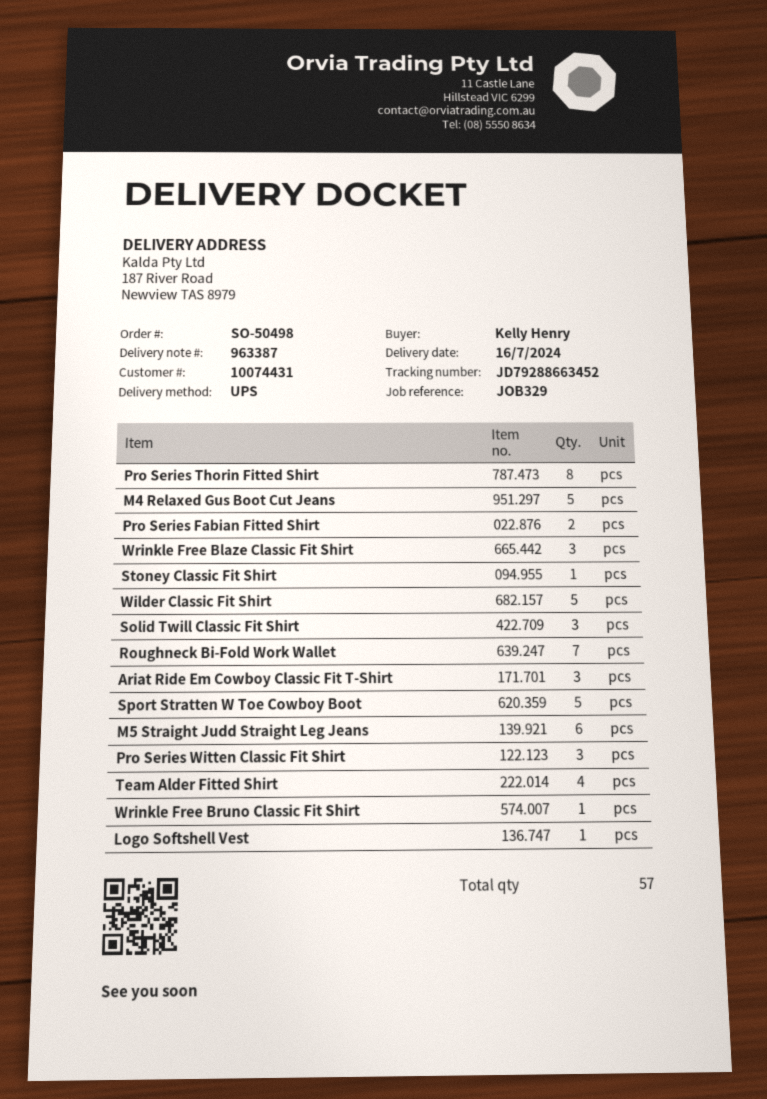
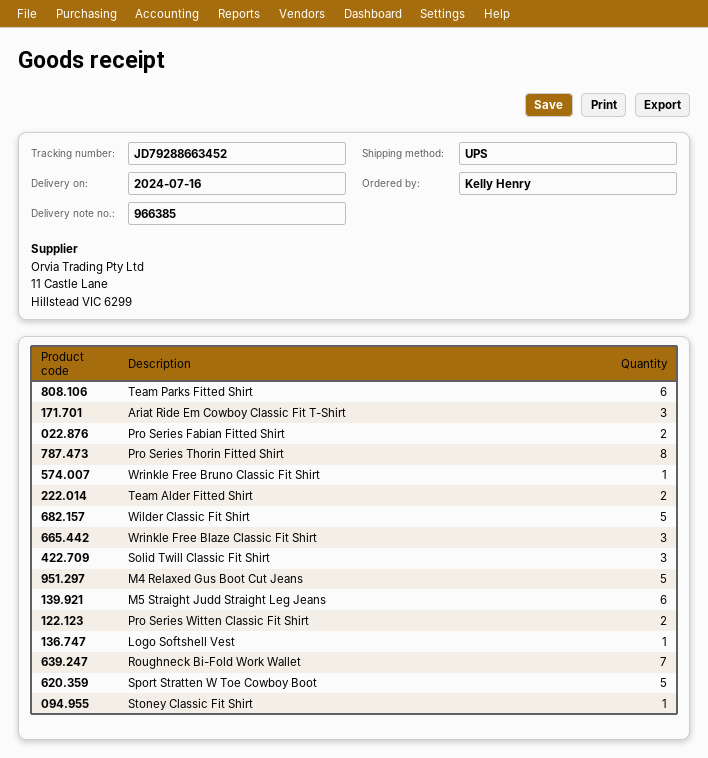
delivery note number: 963387 -> 966385
Pro Series Witten Classic Fit Shirt: 3 -> 2
Team Alder Fitted Shirt: 4 -> 2
Team Parks Fitted Shirt: none -> 6

